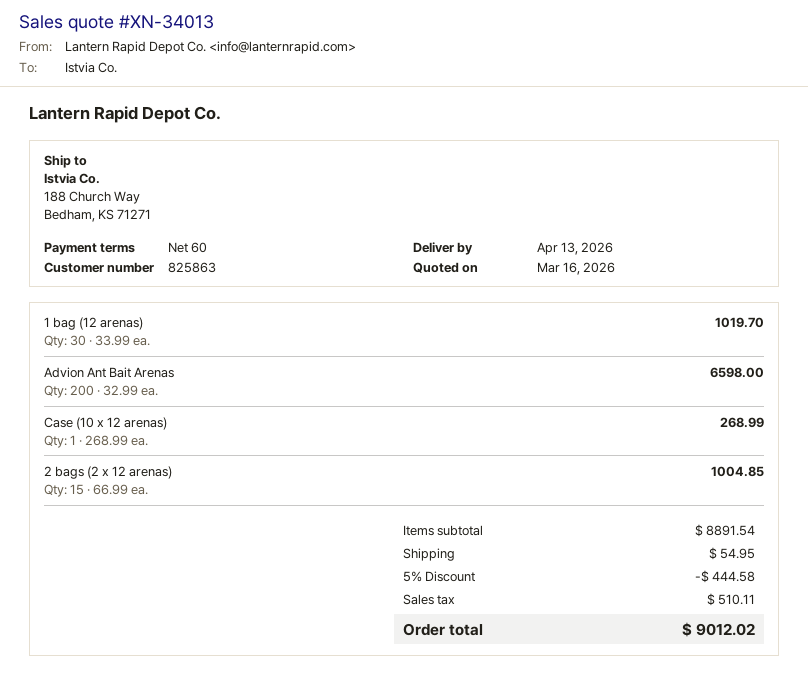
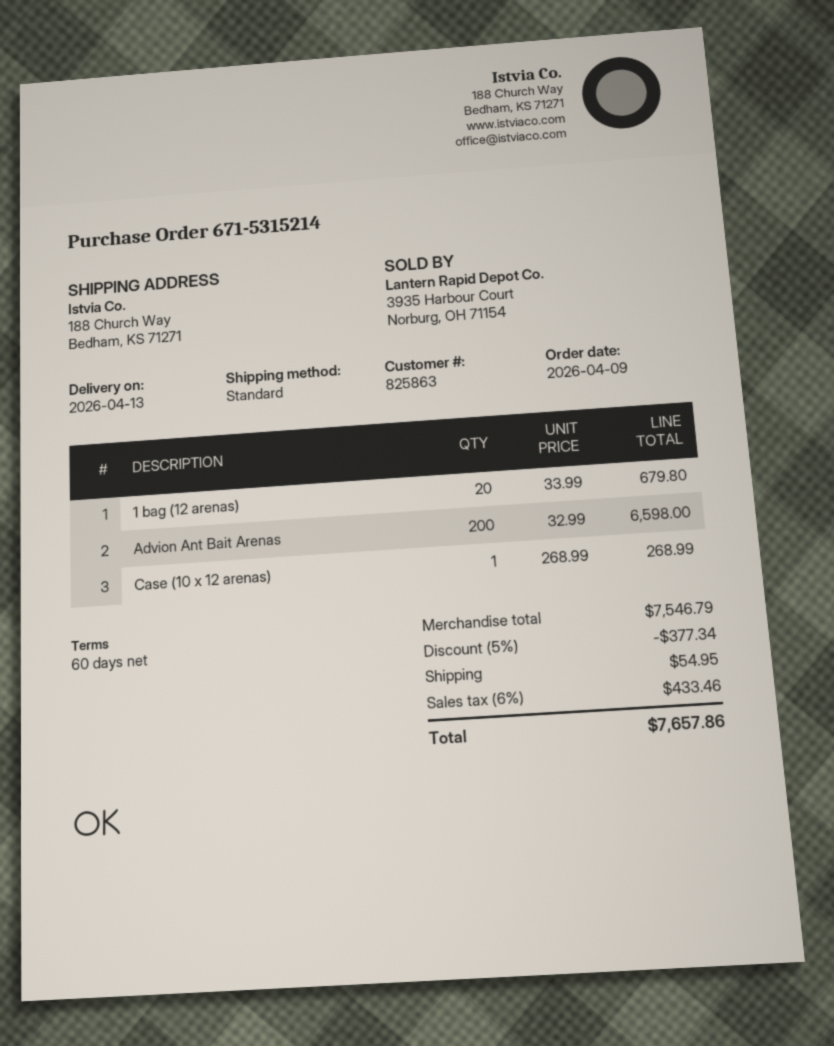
1 bag (12 arenas): 30 x 33.99 = 1019.70 -> 20 x 33.99 = 679.80
2 bags (2 x 12 arenas): 15 x 66.99 = 1004.85 -> none
subtotal: 8891.54 -> 7546.79
discount: 5% = 444.58 -> 5% = 377.34
tax: 510.11 -> 433.46
total: 9012.02 -> 7657.86

